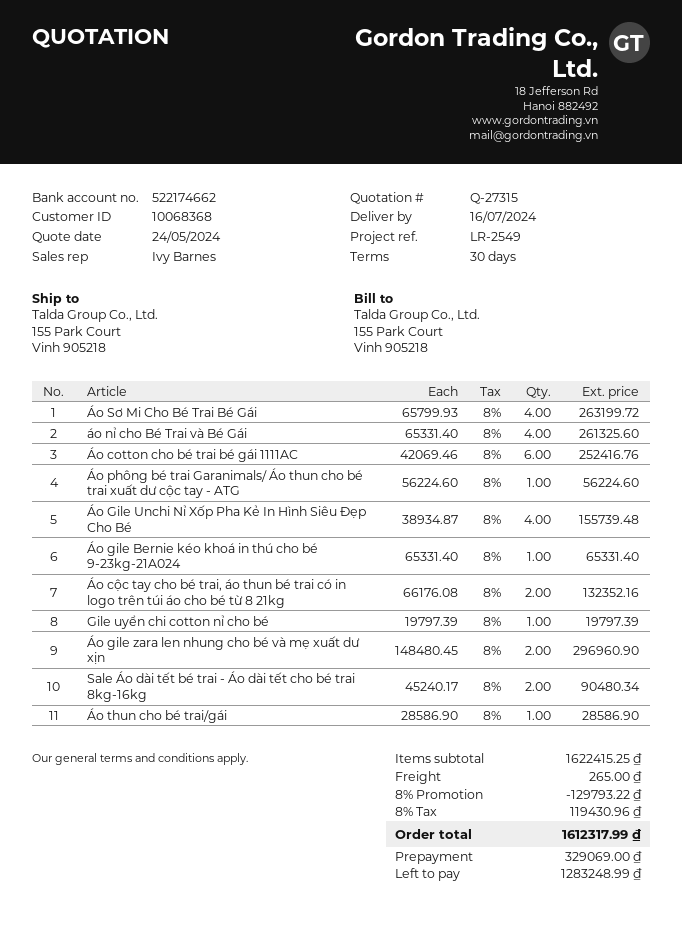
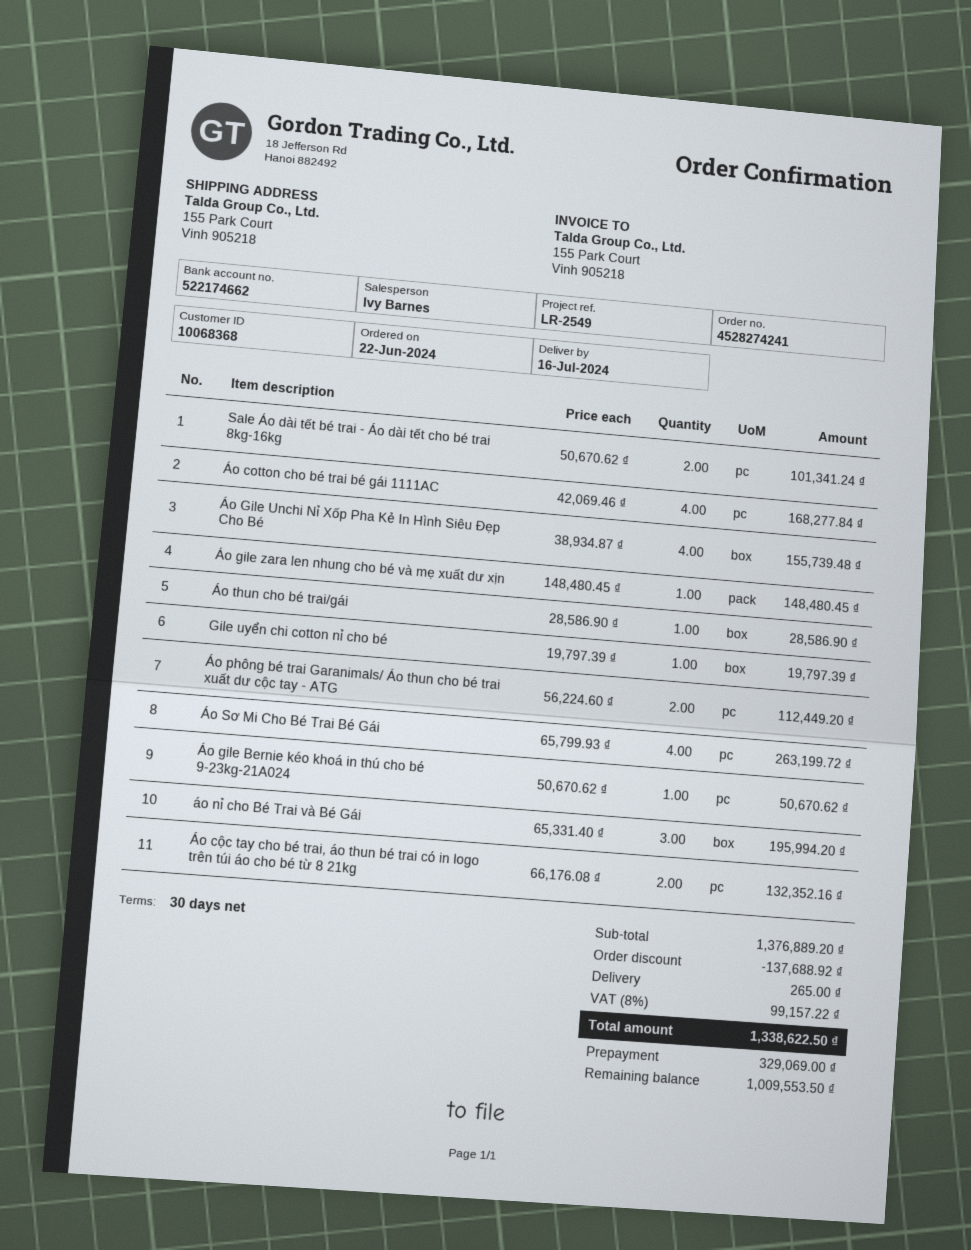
áo nỉ cho Bé Trai và Bé Gái: 4 x 65331.40 = 261325.60 -> 3 x 65331.40 = 195994.20
Áo cotton cho bé trai bé gái 1111AC: 6 x 42069.46 = 252416.76 -> 4 x 42069.46 = 168277.84
Áo phông bé trai Garanimals/ Áo thun cho bé trai xuất dư cộc tay - ATG: 1 x 56224.60 = 56224.60 -> 2 x 56224.60 = 112449.20
Áo gile Bernie kéo khoá in thú cho bé 9-23kg-21A024: 1 x 65331.40 = 65331.40 -> 1 x 50670.62 = 50670.62
Áo gile zara len nhung cho bé và mẹ xuất dư xịn: 2 x 148480.45 = 296960.90 -> 1 x 148480.45 = 148480.45
Sale Áo dài tết bé trai - Áo dài tết cho bé trai 8kg-16kg: 2 x 45240.17 = 90480.34 -> 2 x 50670.62 = 101341.24
subtotal: 1622415.25 -> 1376889.20
discount: 129793.22 -> 137688.92
tax: 8% = 119430.96 -> 8% = 99157.22
total: 1612317.99 -> 1338622.50
balance: 1283248.99 -> 1009553.50

